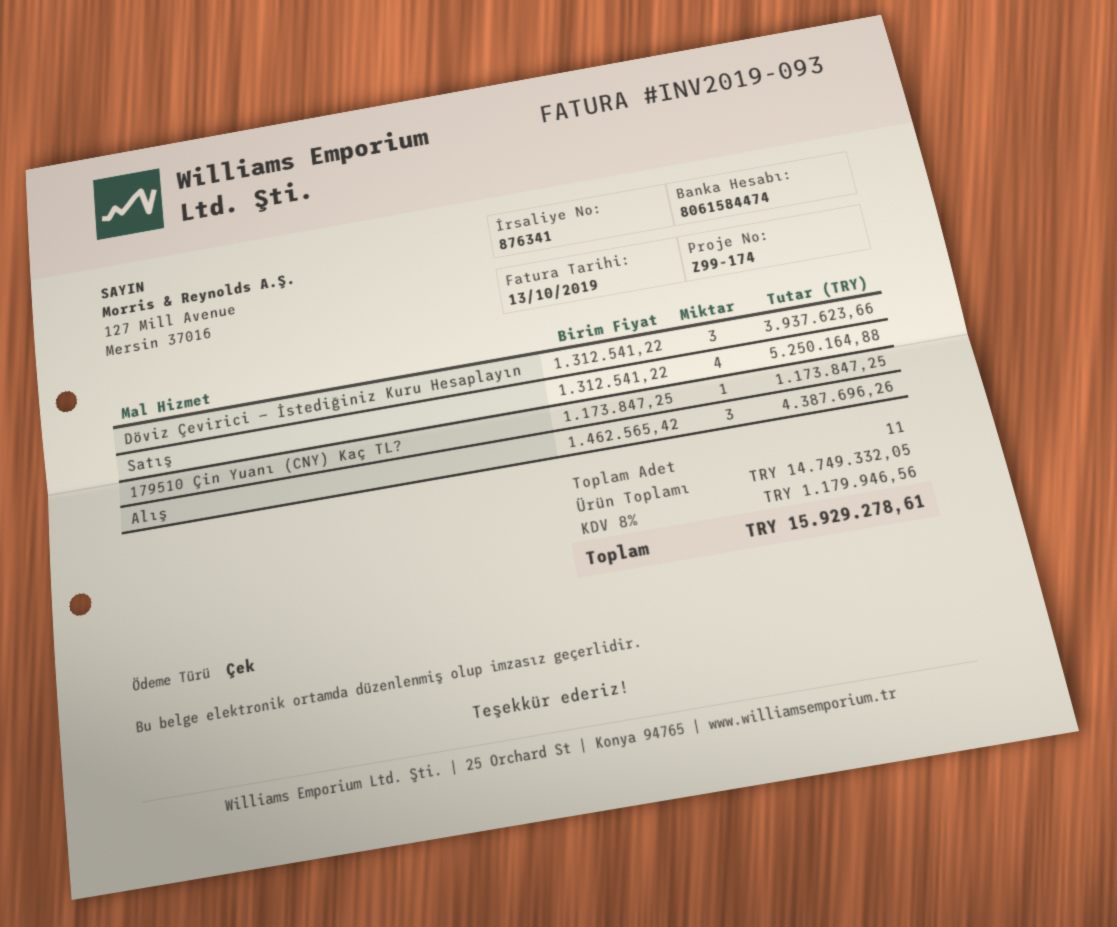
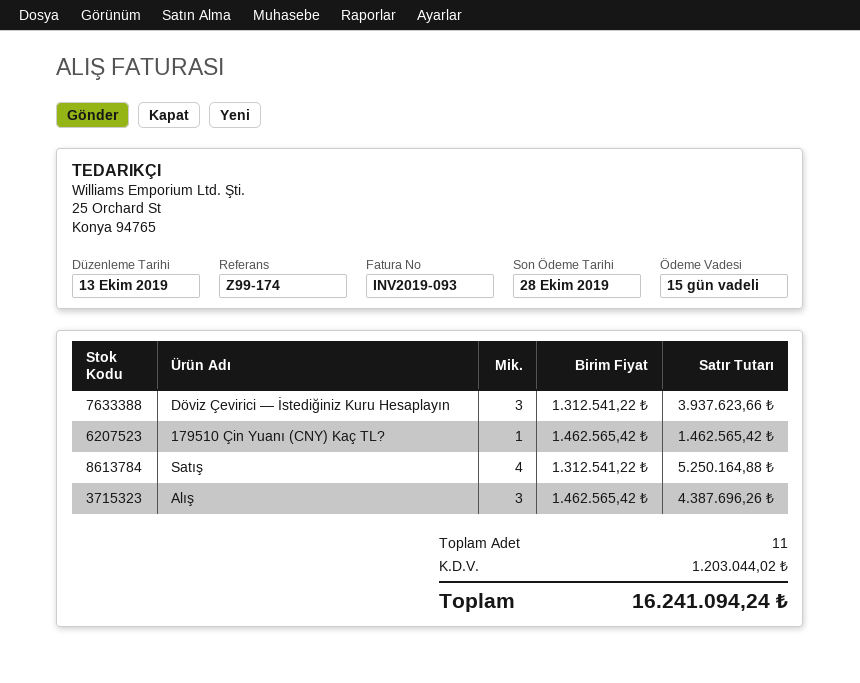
179510 Çin Yuanı (CNY) Kaç TL?: 1 x 1173847.25 = 1173847.25 -> 1 x 1462565.42 = 1462565.42
tax: 1179946.56 -> 1203044.02
total: 15929278.61 -> 16241094.24

